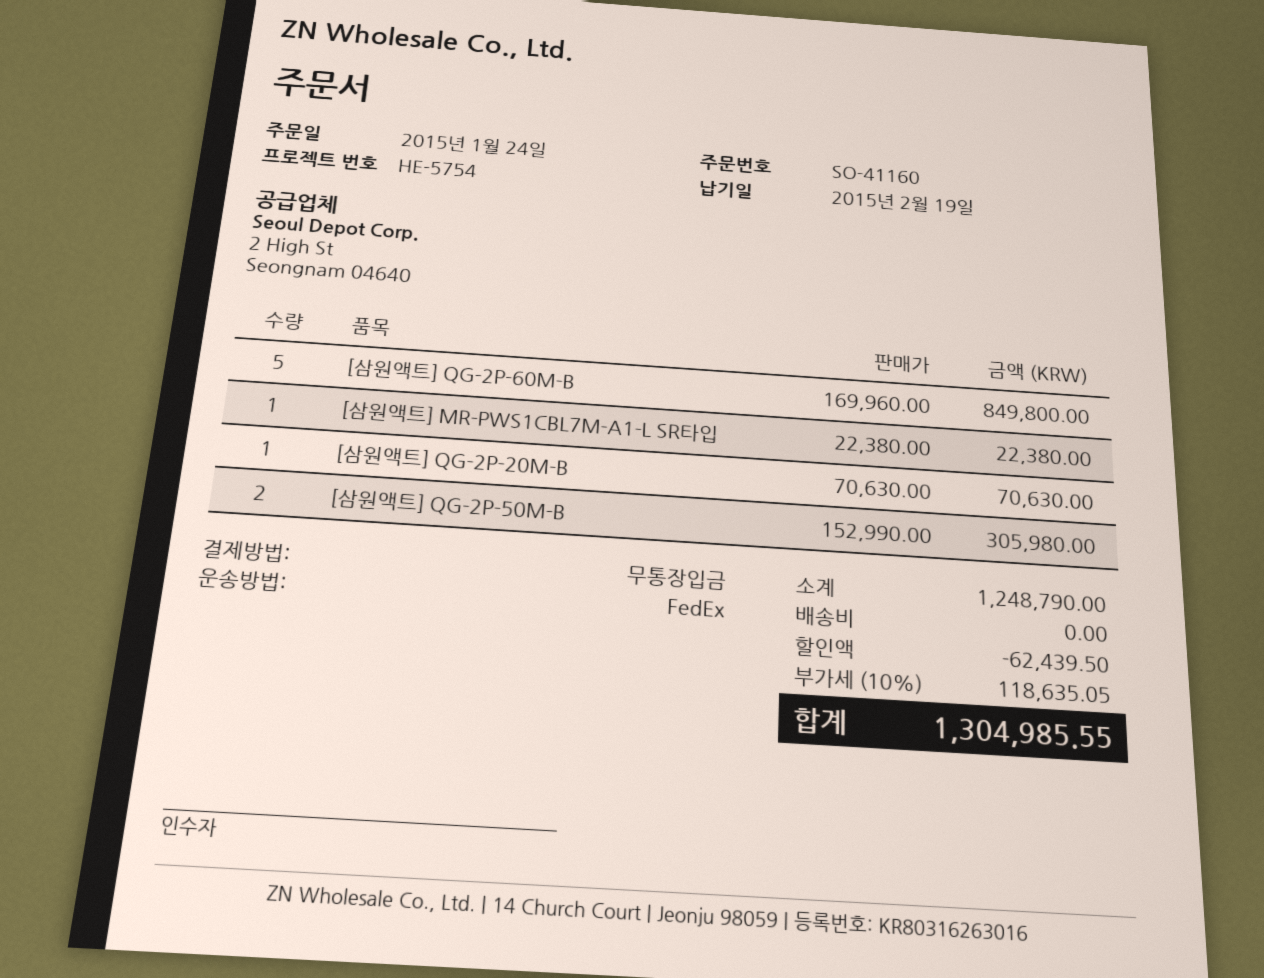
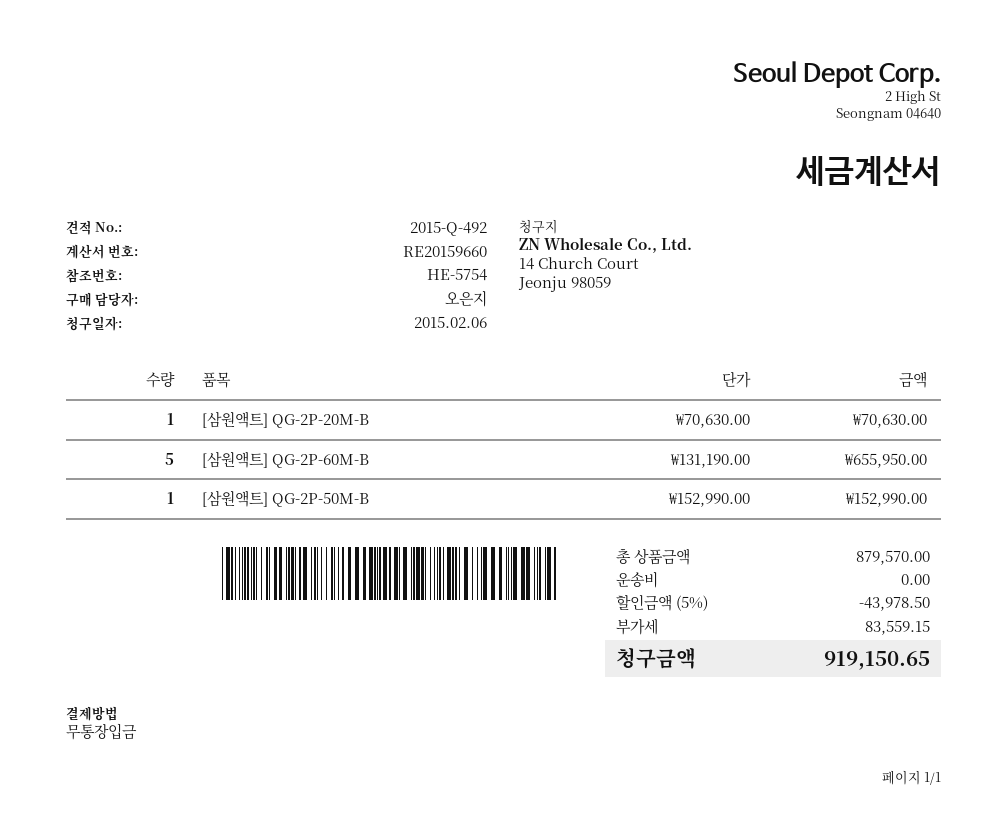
[삼원액트] QG-2P-60M-B: 5 x 169960.00 = 849800.00 -> 5 x 131190.00 = 655950.00
[삼원액트] MR-PWS1CBL7M-A1-L SR타입: 1 x 22380.00 = 22380.00 -> none
[삼원액트] QG-2P-50M-B: 2 x 152990.00 = 305980.00 -> 1 x 152990.00 = 152990.00
subtotal: 1248790.00 -> 879570.00
discount: 62439.50 -> 43978.50
tax: 118635.05 -> 83559.15
total: 1304985.55 -> 919150.65

